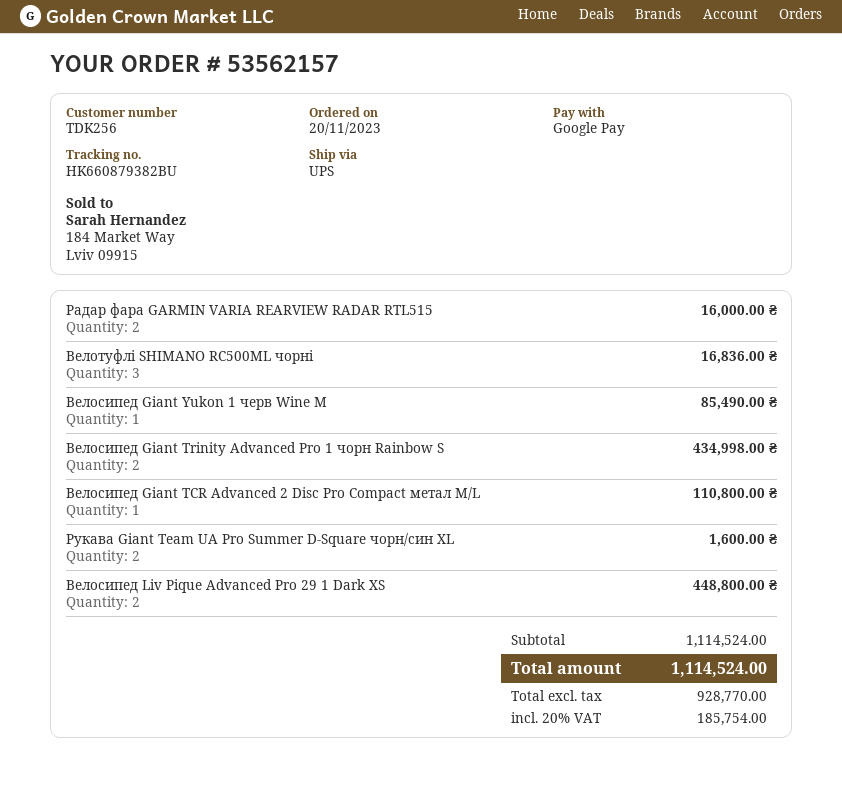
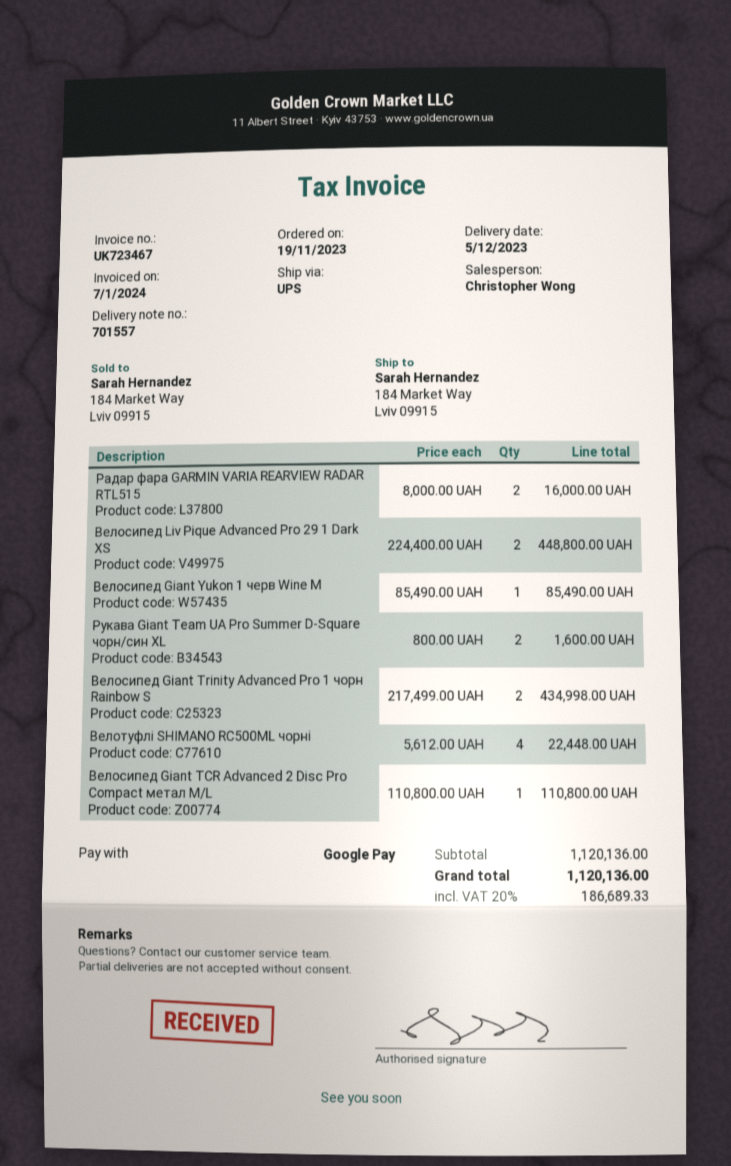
order date: 2023-11-20 -> 2023-11-19
Велотуфлі SHIMANO RC500ML чорні: 3 for 16836.00 -> 4 for 22448.00
subtotal: 1114524.00 -> 1120136.00
tax: 20% = 185754.00 -> 20% = 186689.33
total: 1114524.00 -> 1120136.00

